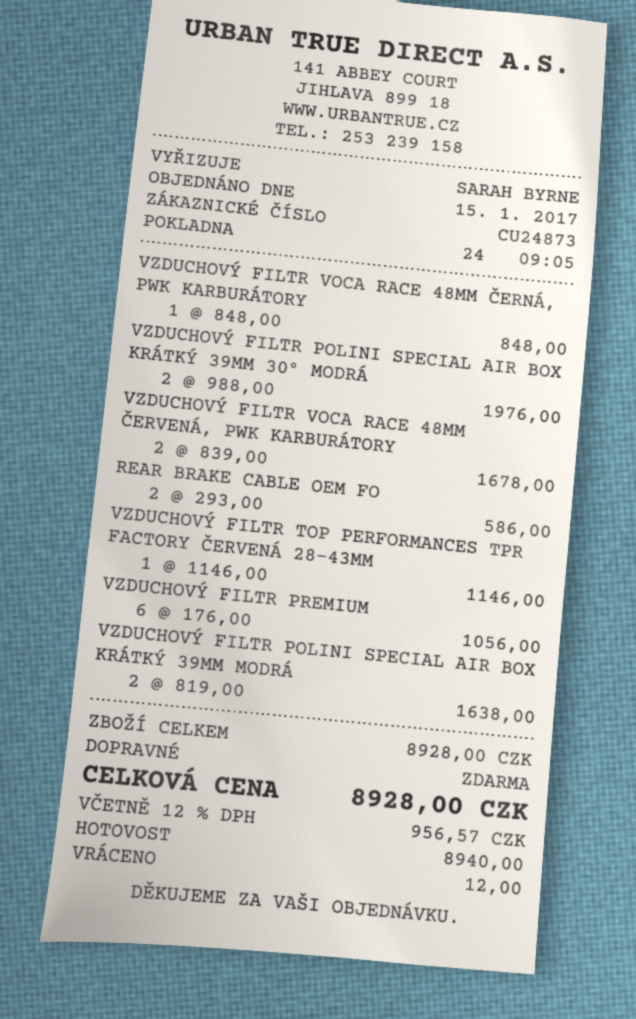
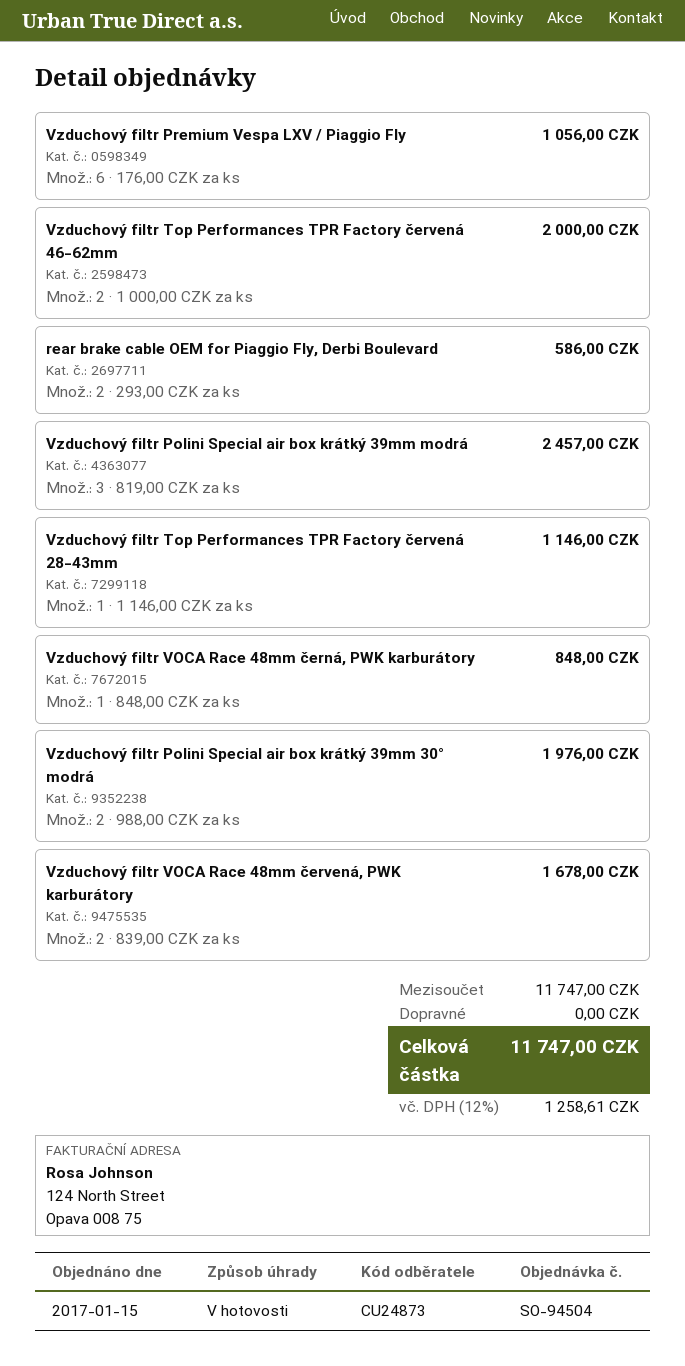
VZDUCHOVÝ FILTR POLINI SPECIAL AIR BOX KRÁTKÝ 39MM MODRÁ: 2 x 819.00 = 1638.00 -> 3 x 819.00 = 2457.00
Vzduchový filtr Top Performances TPR Factory červená 46-62mm: none -> 2 x 1000.00 = 2000.00
subtotal: 8928.00 -> 11747.00
tax: 12% = 956.57 -> 12% = 1258.61
total: 8928.00 -> 11747.00

